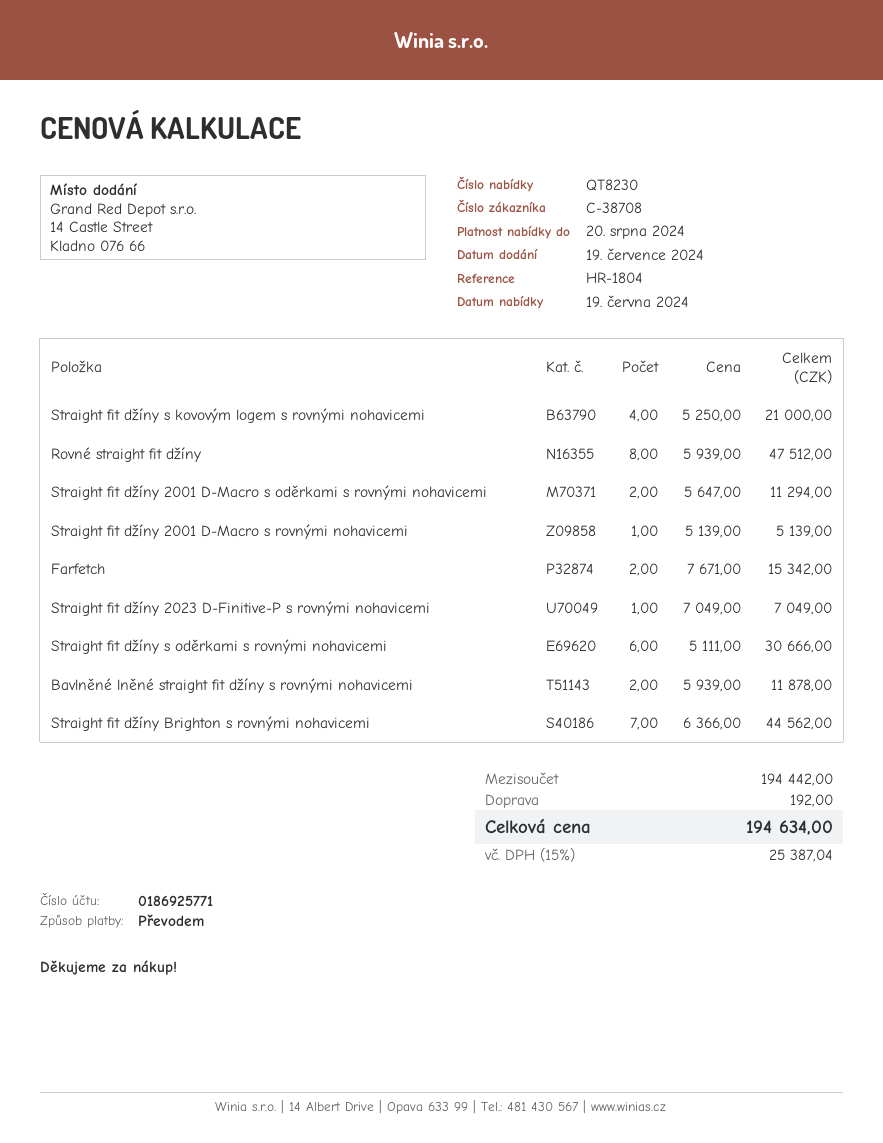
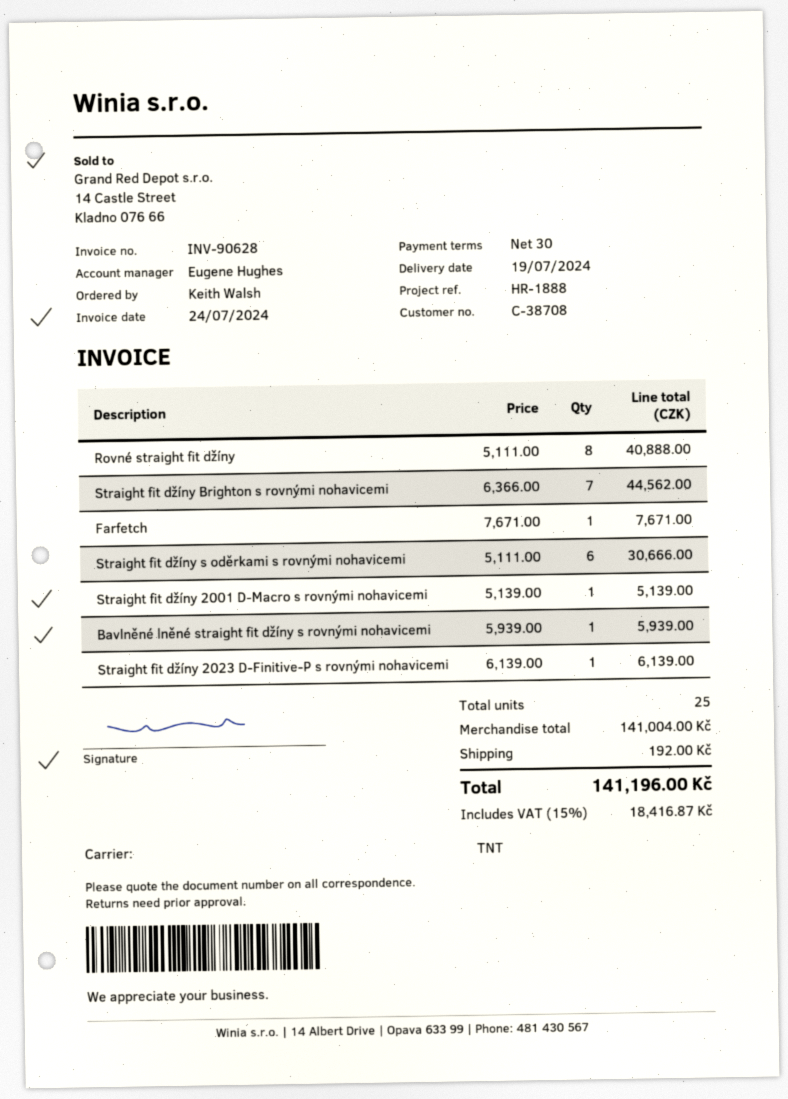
reference: HR-1804 -> HR-1888
Straight fit džíny s kovovým logem s rovnými nohavicemi: 4 x 5250.00 = 21000.00 -> none
Rovné straight fit džíny: 8 x 5939.00 = 47512.00 -> 8 x 5111.00 = 40888.00
Straight fit džíny 2001 D-Macro s oděrkami s rovnými nohavicemi: 2 x 5647.00 = 11294.00 -> none
Farfetch: 2 x 7671.00 = 15342.00 -> 1 x 7671.00 = 7671.00
Straight fit džíny 2023 D-Finitive-P s rovnými nohavicemi: 1 x 7049.00 = 7049.00 -> 1 x 6139.00 = 6139.00
Bavlněné lněné straight fit džíny s rovnými nohavicemi: 2 x 5939.00 = 11878.00 -> 1 x 5939.00 = 5939.00
subtotal: 194442.00 -> 141004.00
tax: 15% = 25387.04 -> 15% = 18416.87
total: 194634.00 -> 141196.00

